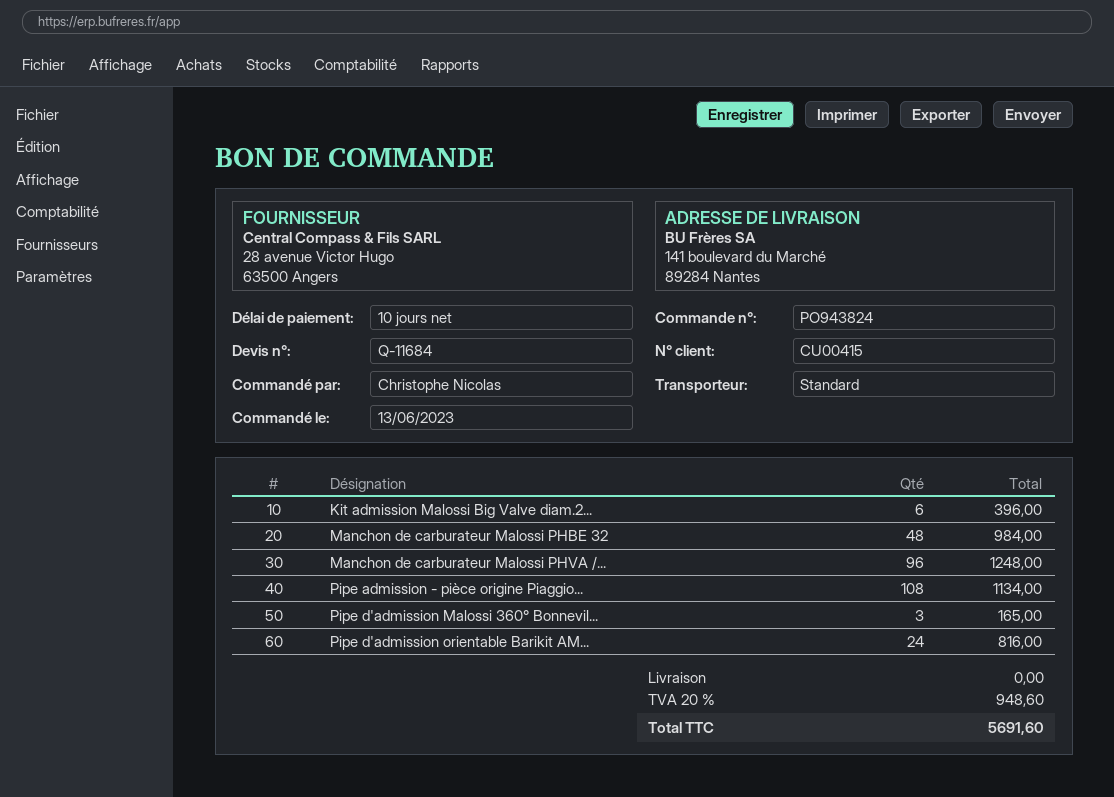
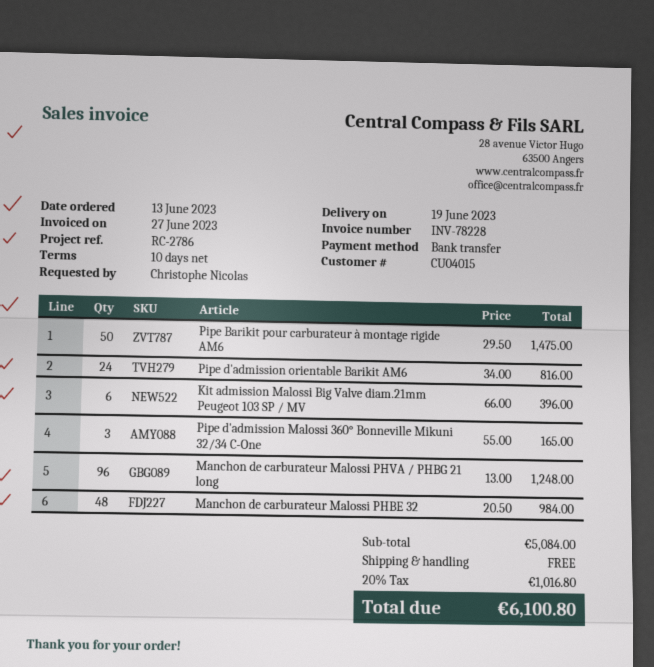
customer number: CU00415 -> CU04015
Pipe admission - pièce origine Piaggio...: 108 for 1134.00 -> none
Pipe Barikit pour carburateur à montage rigide AM6: none -> 50 for 1475.00
tax: 20% = 948.60 -> 20% = 1016.80
total: 5691.60 -> 6100.80

